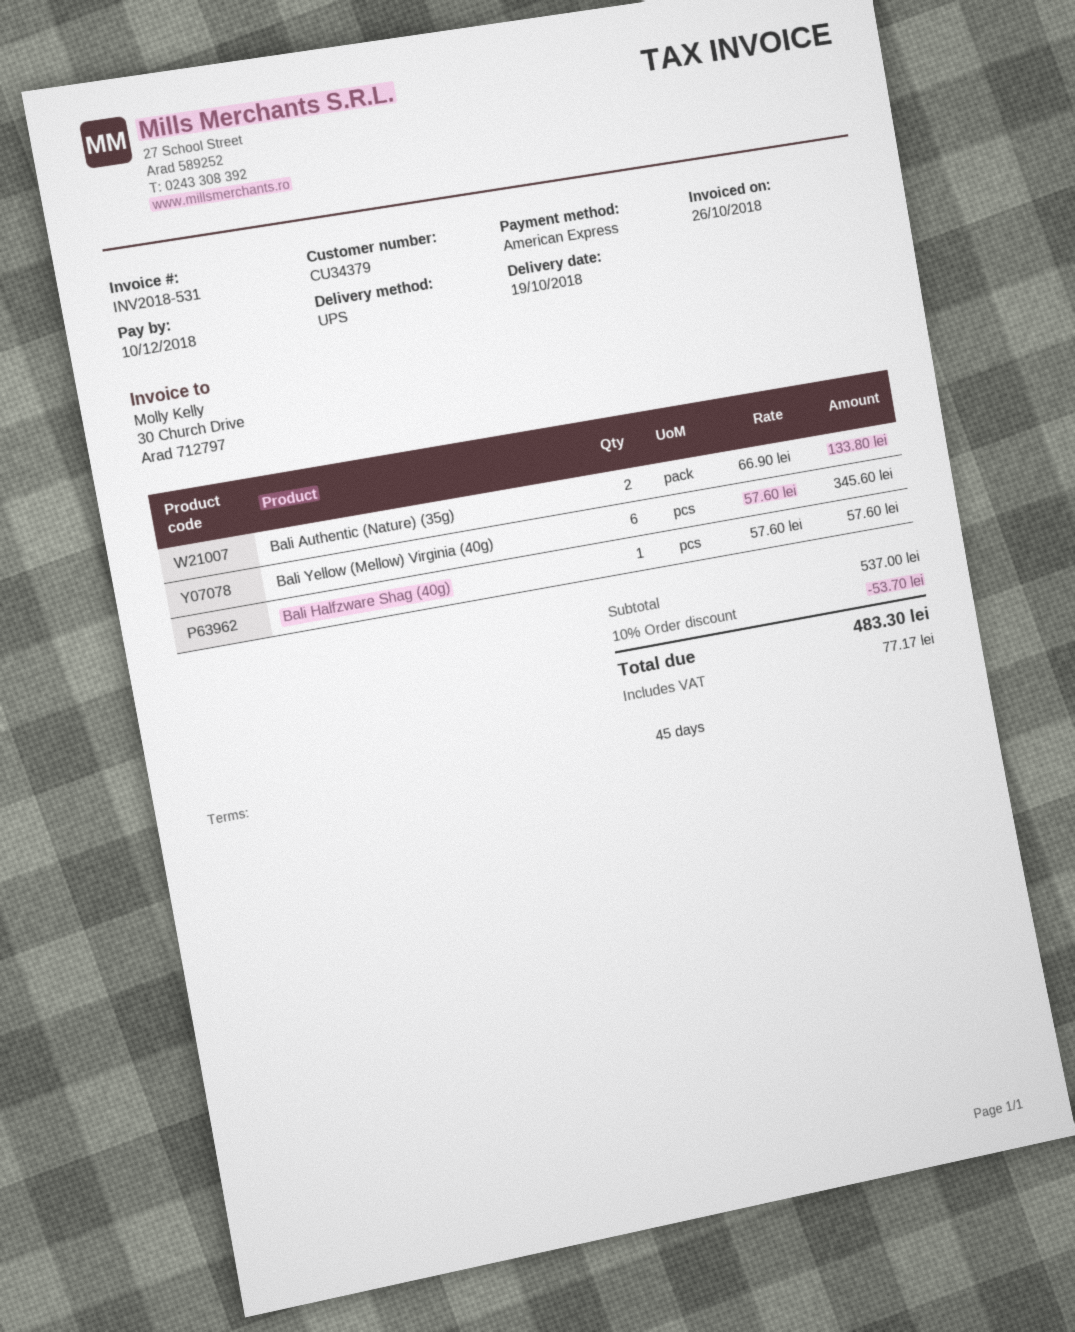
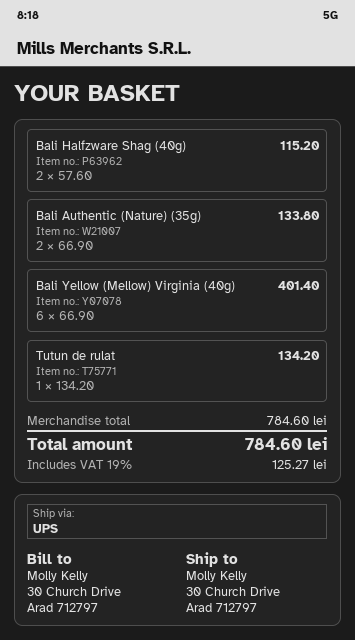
Bali Yellow (Mellow) Virginia (40g): 6 x 57.60 = 345.60 -> 6 x 66.90 = 401.40
Bali Halfzware Shag (40g): 1 x 57.60 = 57.60 -> 2 x 57.60 = 115.20
Tutun de rulat: none -> 1 x 134.20 = 134.20
subtotal: 537.00 -> 784.60
discount: 10% = 53.70 -> none
tax: 77.17 -> 125.27
total: 483.30 -> 784.60

